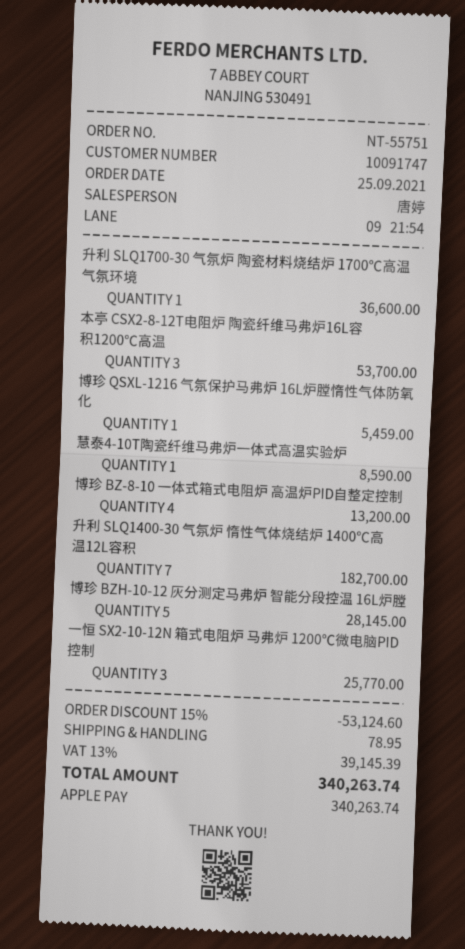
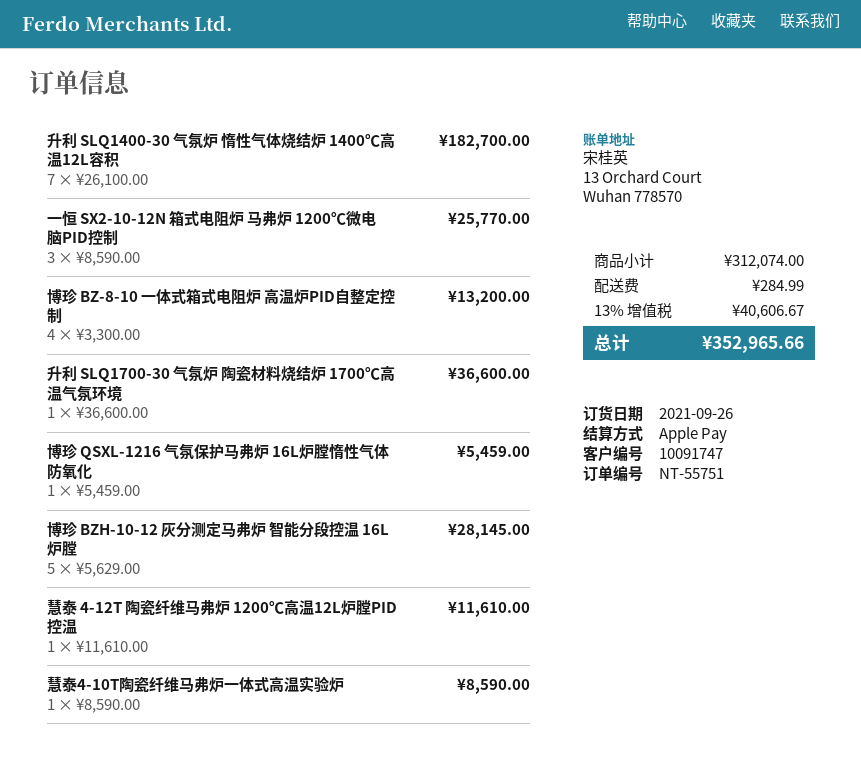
order date: 2021-09-25 -> 2021-09-26
本亭 CSX2-8-12T电阻炉 陶瓷纤维马弗炉16L容积1200℃高温: 3 for 53700.00 -> none
慧泰 4-12T 陶瓷纤维马弗炉 1200℃高温12L炉膛PID控温: none -> 1 for 11610.00
discount: 15% = 53124.60 -> none
shipping: 78.95 -> 284.99
tax: 13% = 39145.39 -> 13% = 40606.67
total: 340263.74 -> 352965.66

